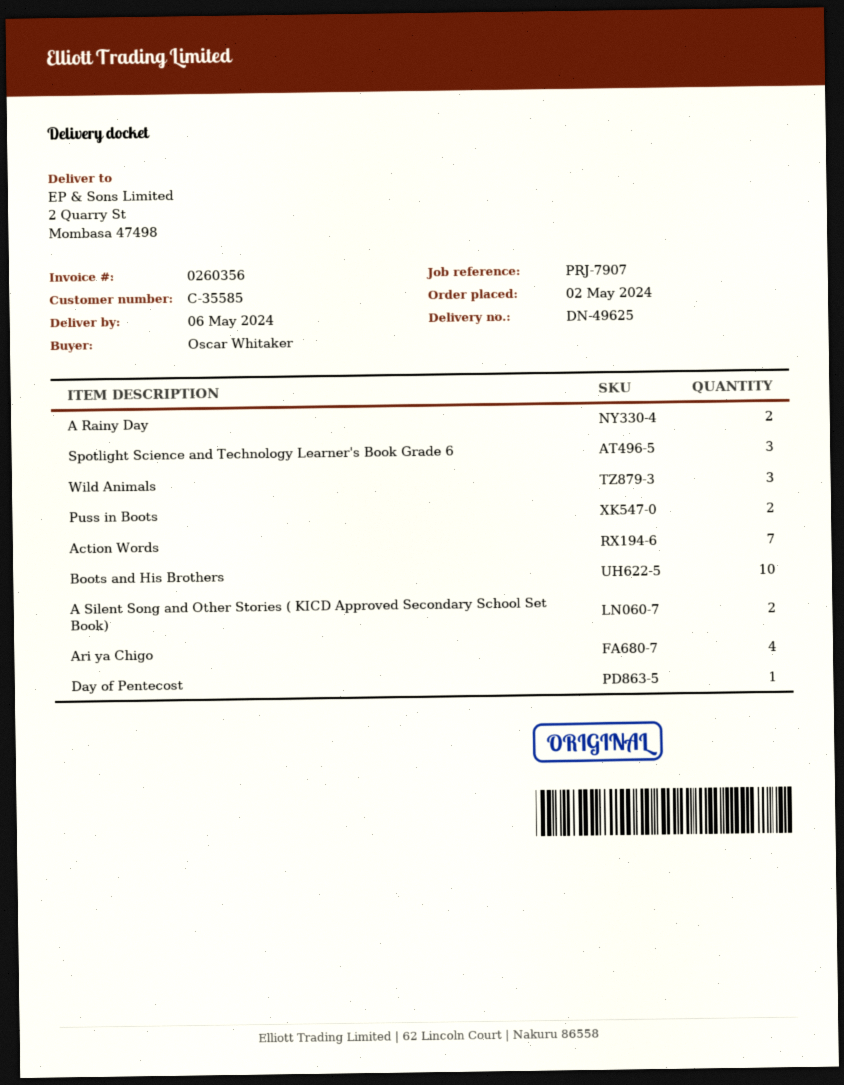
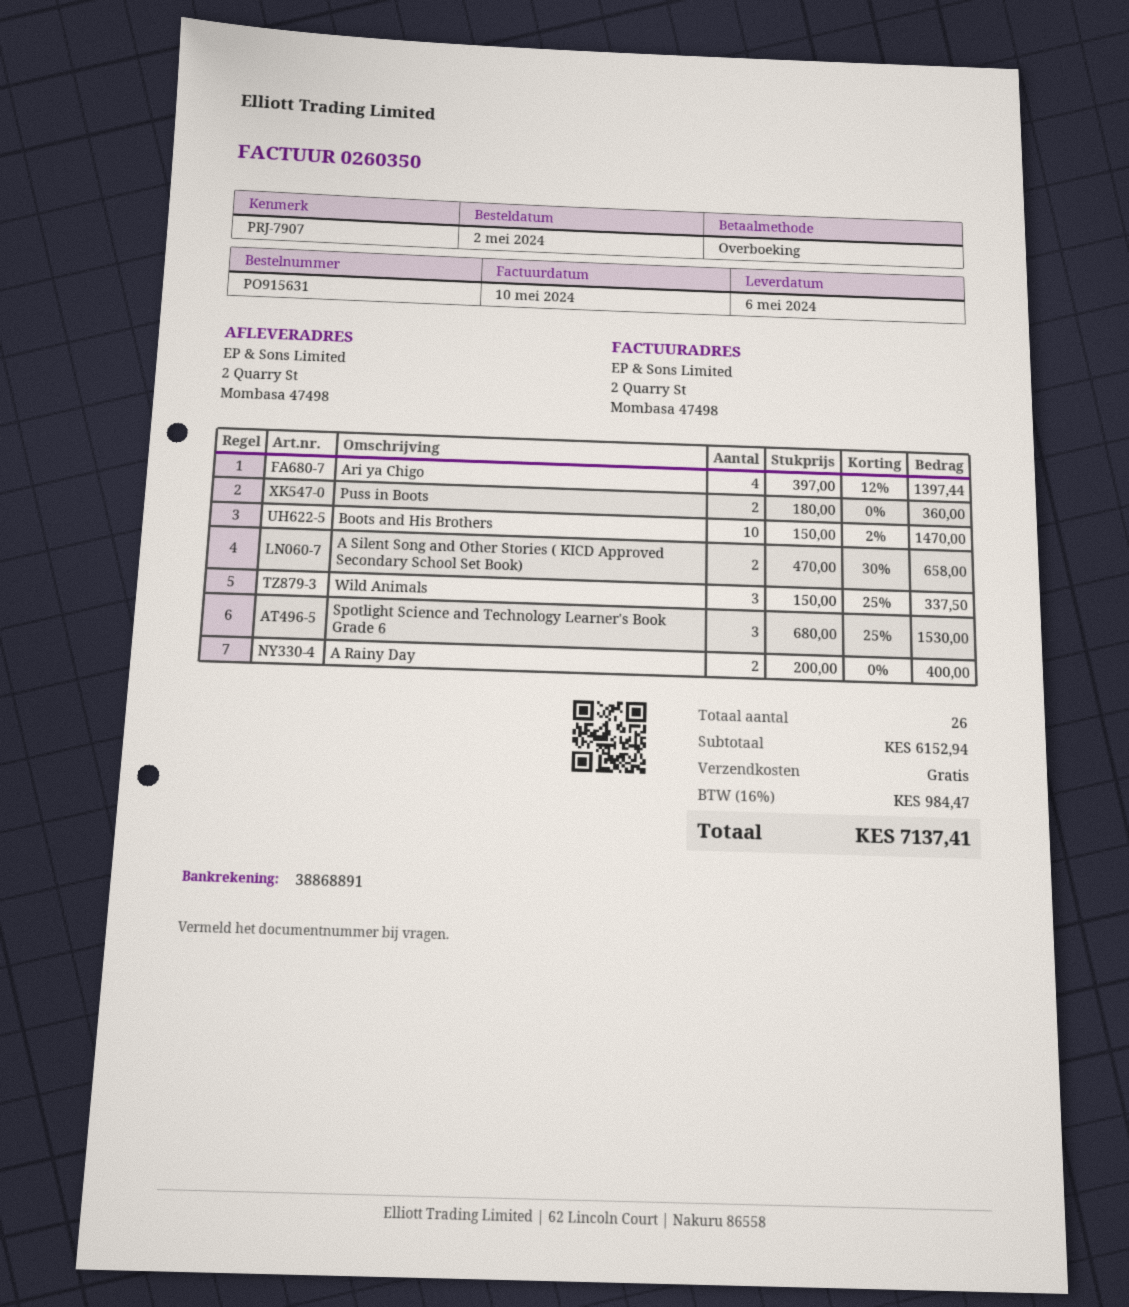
invoice number: 0260356 -> 0260350
Action Words: 7 -> none
Day of Pentecost: 1 -> none

